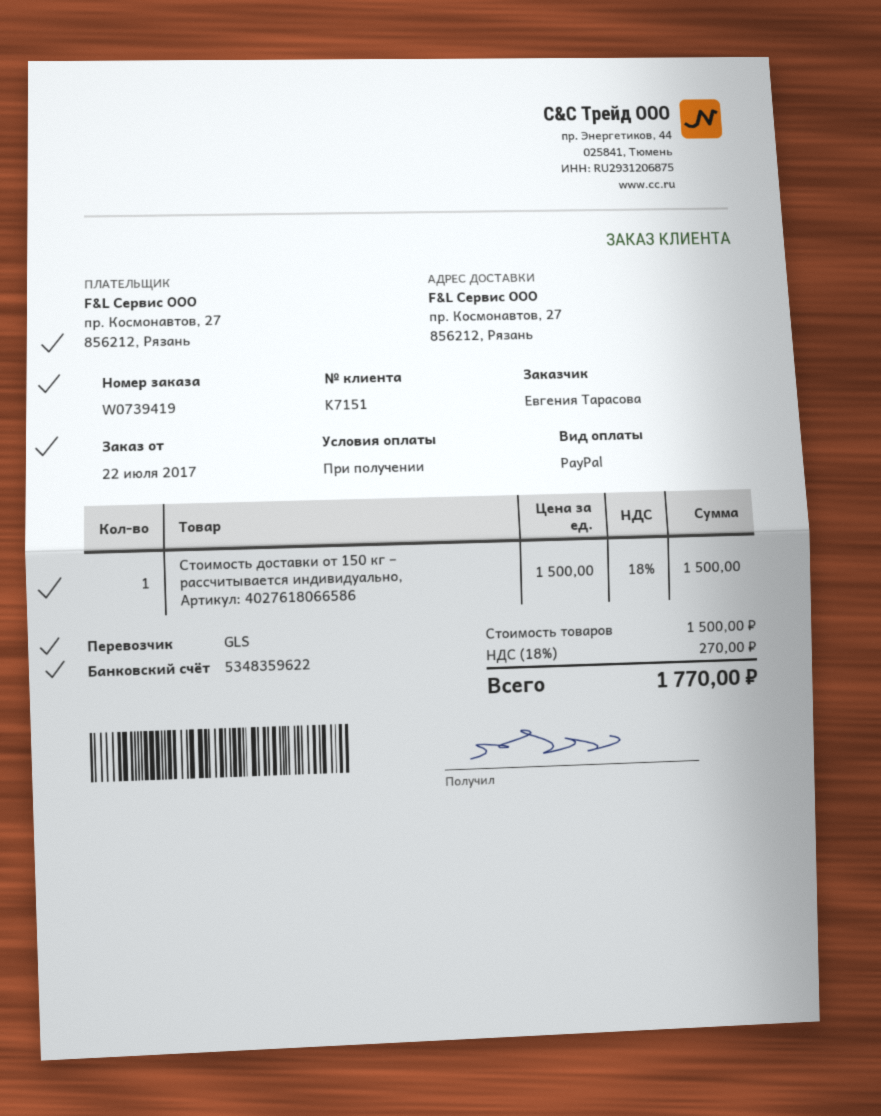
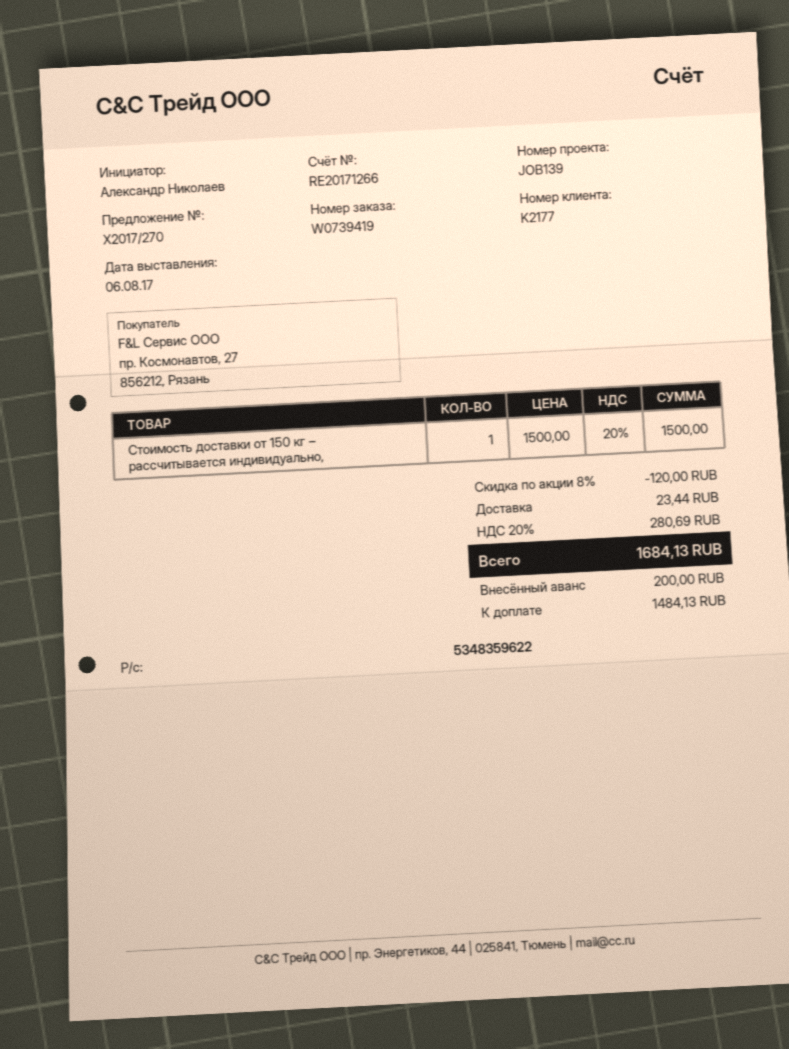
customer number: K7151 -> K2177
ordered by: Евгения Тарасова -> Александр Николаев
discount: none -> 8% = 120.00
shipping: none -> 23.44
tax: 18% = 270.00 -> 20% = 280.69
total: 1770.00 -> 1684.13

